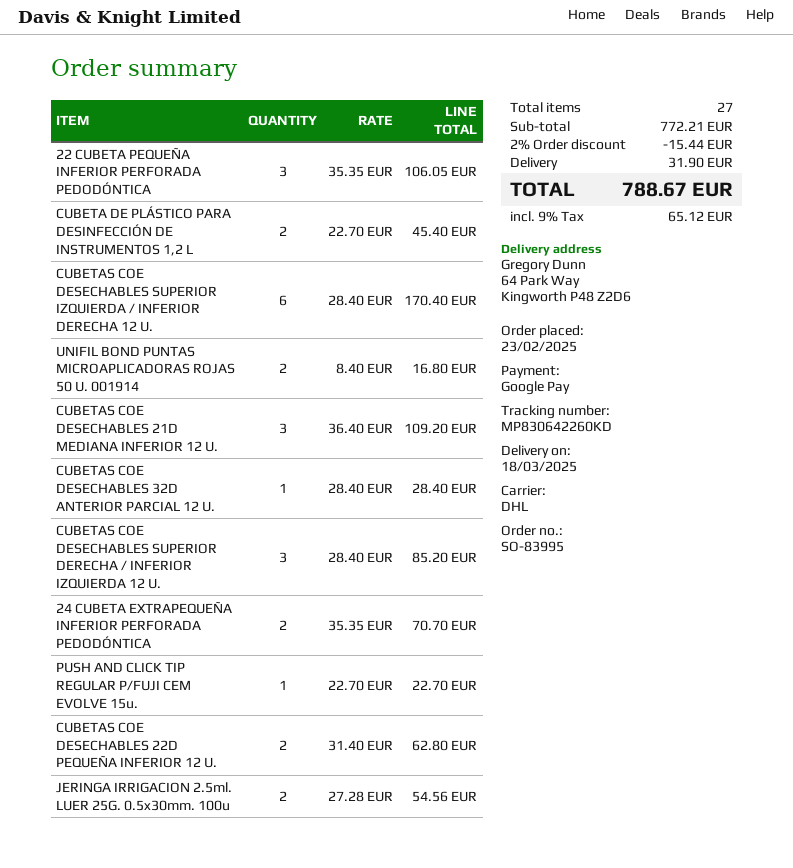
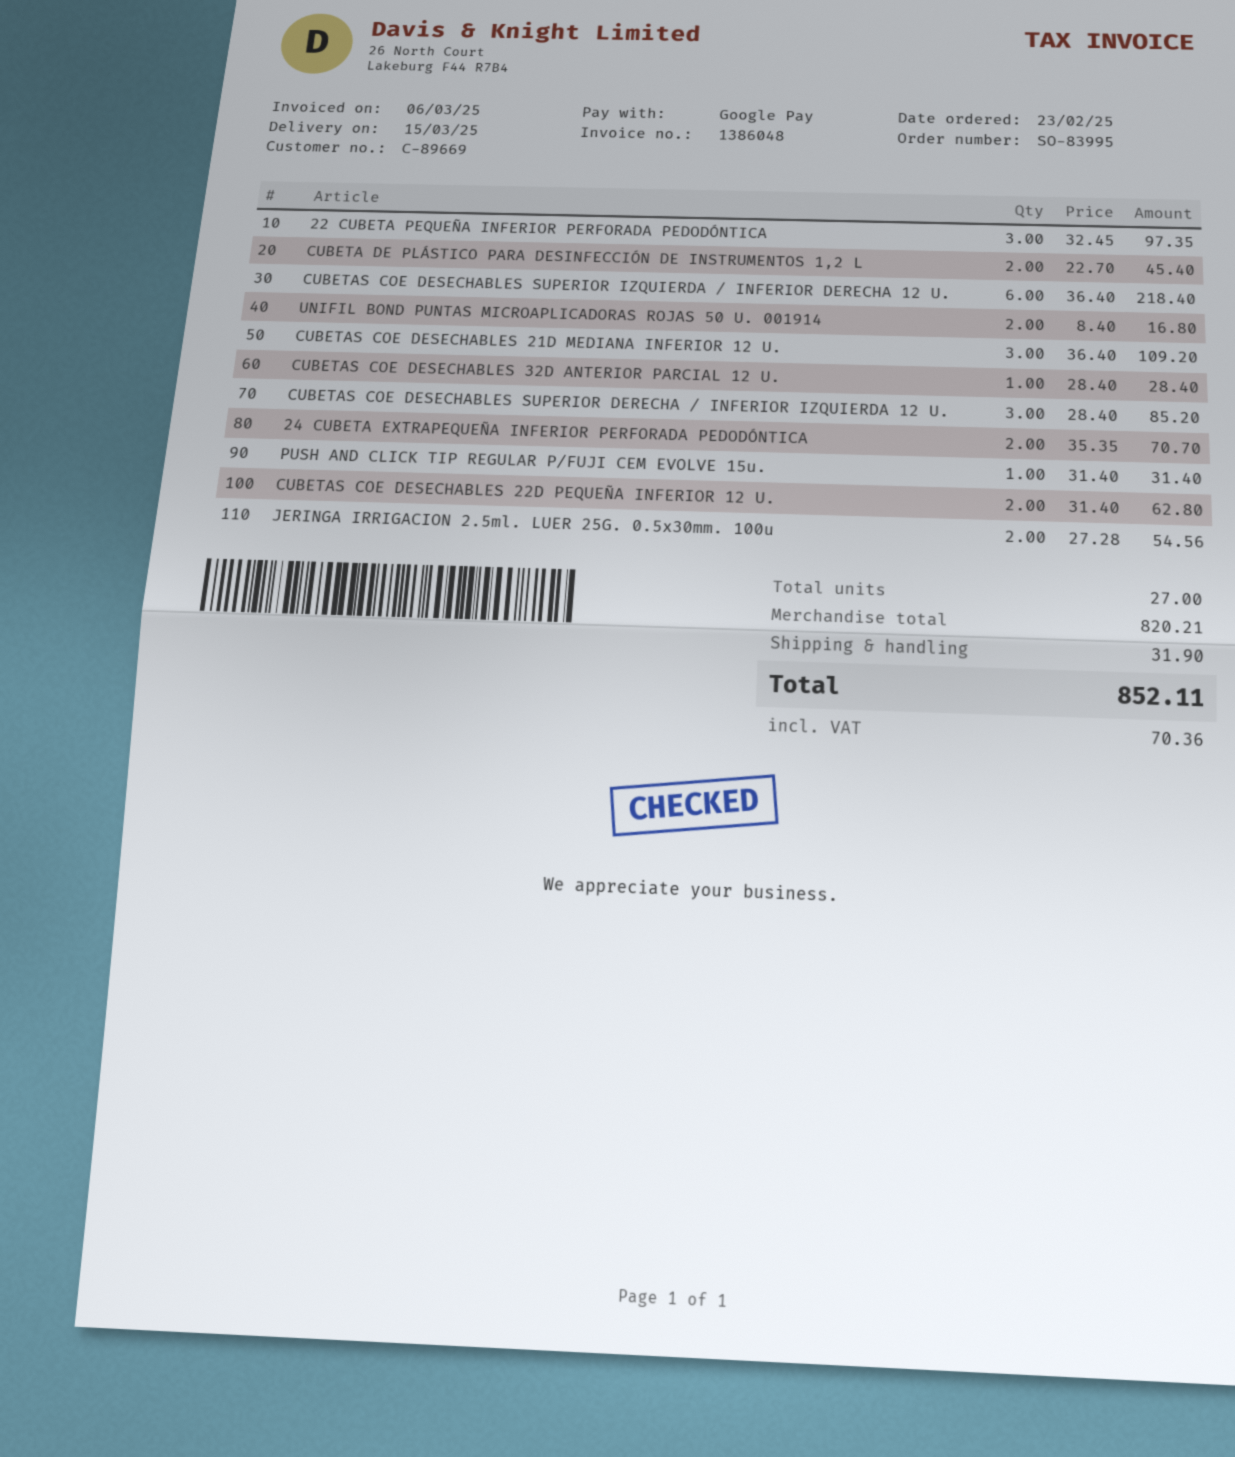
delivery date: 2025-03-18 -> 2025-03-15
22 CUBETA PEQUEÑA INFERIOR PERFORADA PEDODÓNTICA: 3 x 35.35 = 106.05 -> 3 x 32.45 = 97.35
CUBETAS COE DESECHABLES SUPERIOR IZQUIERDA / INFERIOR DERECHA 12 U.: 6 x 28.40 = 170.40 -> 6 x 36.40 = 218.40
PUSH AND CLICK TIP REGULAR P/FUJI CEM EVOLVE 15u.: 1 x 22.70 = 22.70 -> 1 x 31.40 = 31.40
subtotal: 772.21 -> 820.21
discount: 2% = 15.44 -> none
tax: 65.12 -> 70.36
total: 788.67 -> 852.11

